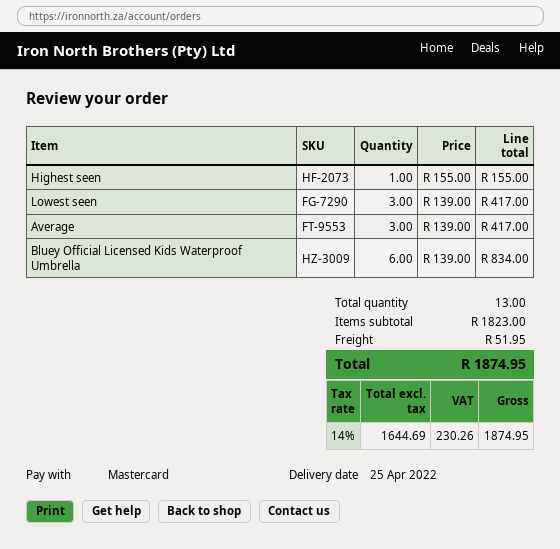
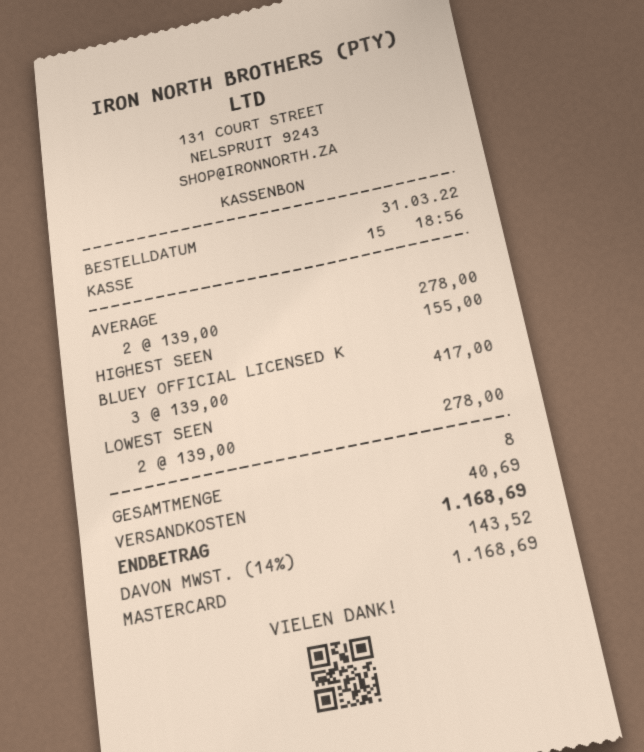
Lowest seen: 3 x 139.00 = 417.00 -> 2 x 139.00 = 278.00
Average: 3 x 139.00 = 417.00 -> 2 x 139.00 = 278.00
Bluey Official Licensed Kids Waterproof Umbrella: 6 x 139.00 = 834.00 -> 3 x 139.00 = 417.00
total quantity: 13 -> 8
shipping: 51.95 -> 40.69
tax: 14% = 230.26 -> 14% = 143.52
total: 1874.95 -> 1168.69

